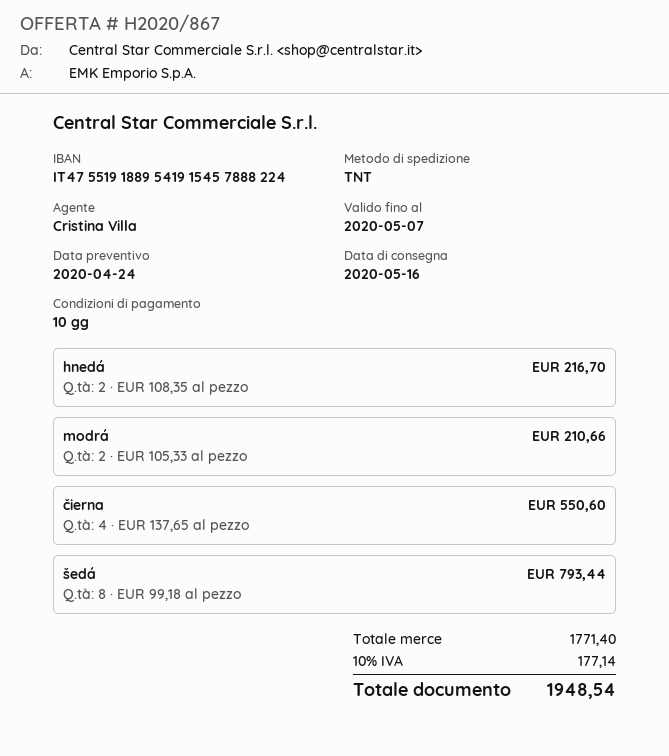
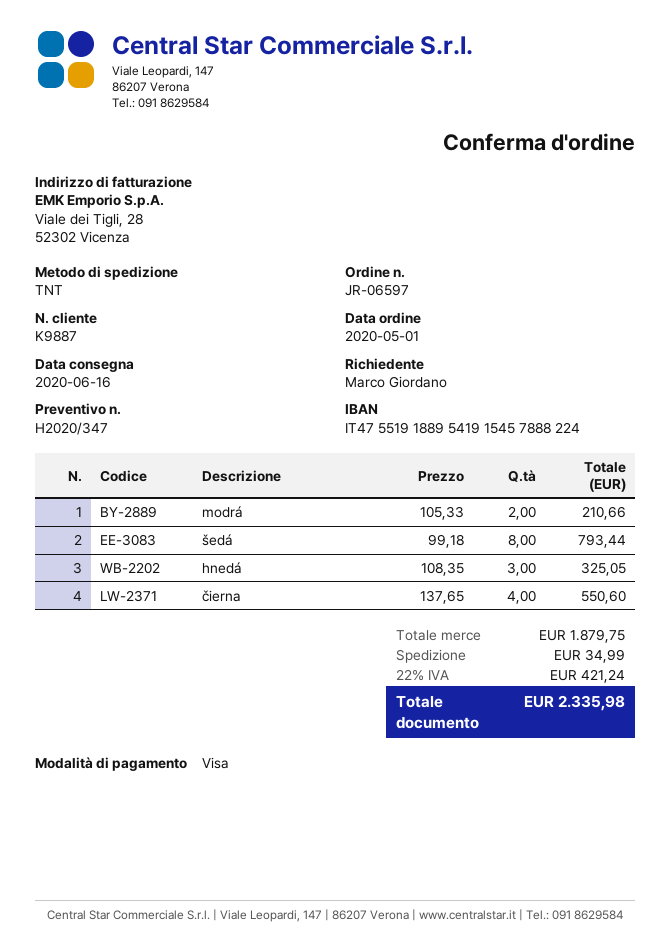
quote number: H2020/867 -> H2020/347
delivery date: 2020-05-16 -> 2020-06-16
hnedá: 2 x 108.35 = 216.70 -> 3 x 108.35 = 325.05
subtotal: 1771.40 -> 1879.75
shipping: none -> 34.99
tax: 10% = 177.14 -> 22% = 421.24
total: 1948.54 -> 2335.98

